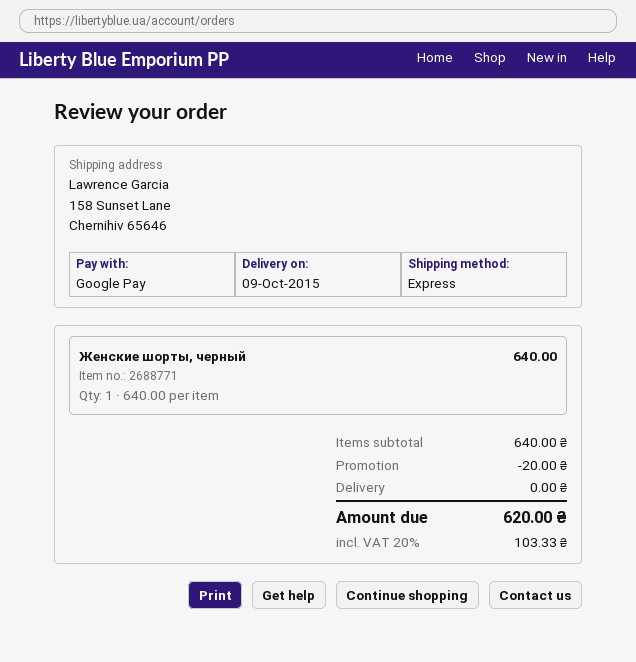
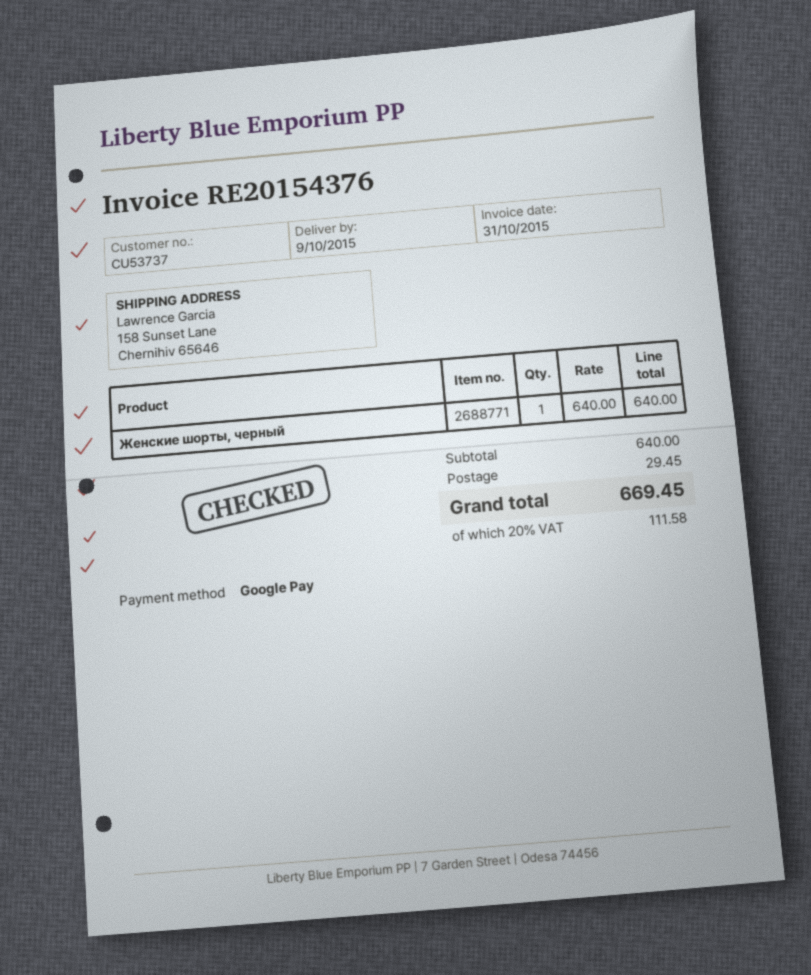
discount: 20.00 -> none
shipping: 0.00 -> 29.45
tax: 20% = 103.33 -> 20% = 111.58
total: 620.00 -> 669.45

